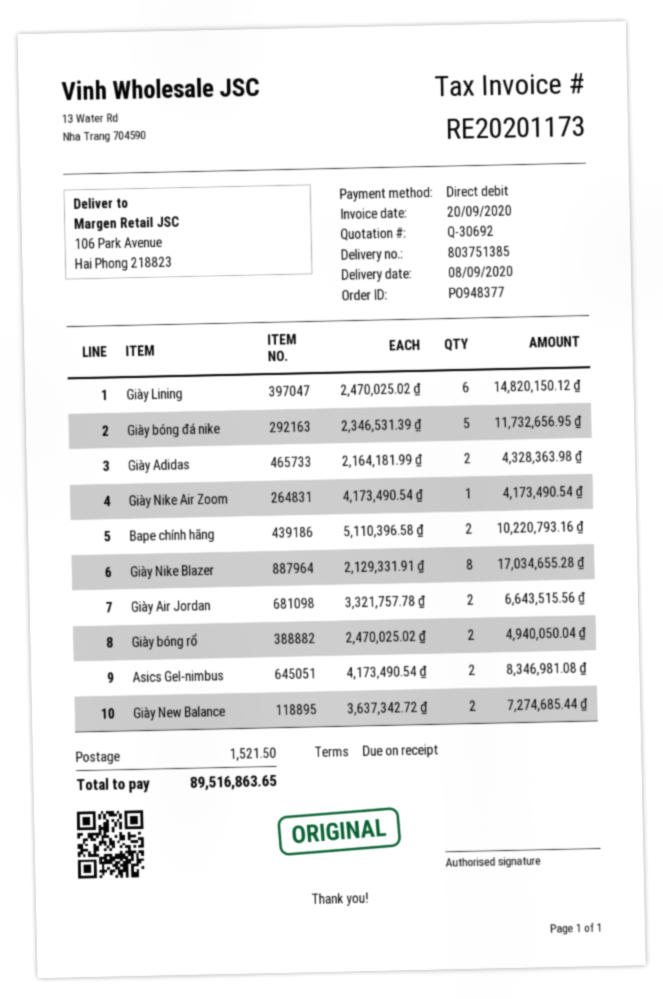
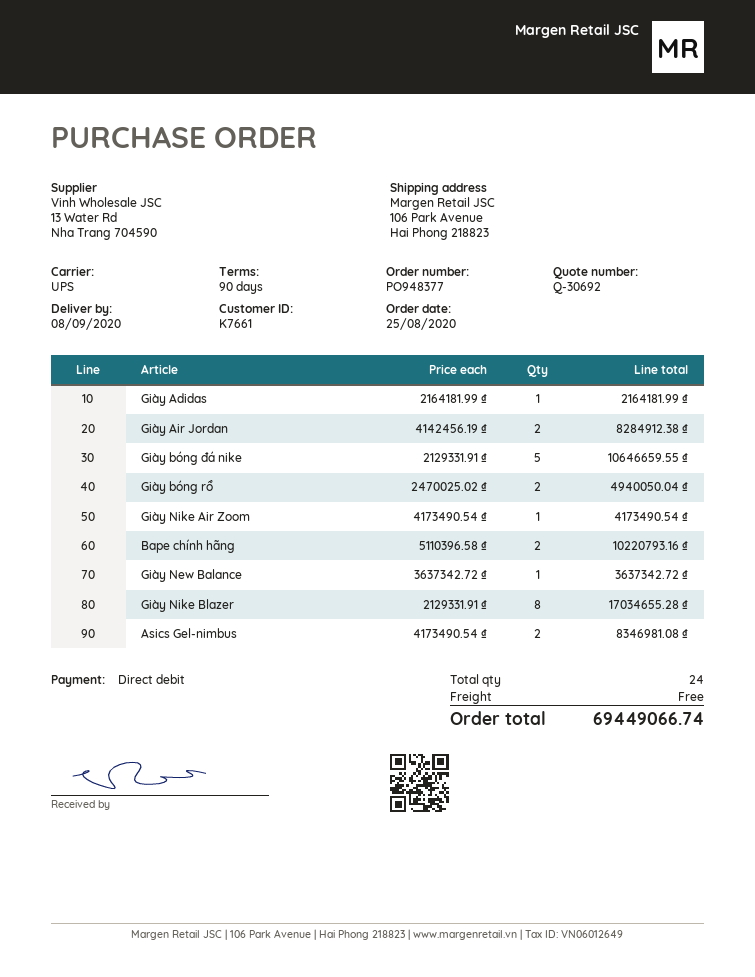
payment terms: on receipt -> 90 days
Giày Lining: 6 x 2470025.02 = 14820150.12 -> none
Giày bóng đá nike: 5 x 2346531.39 = 11732656.95 -> 5 x 2129331.91 = 10646659.55
Giày Adidas: 2 x 2164181.99 = 4328363.98 -> 1 x 2164181.99 = 2164181.99
Giày Air Jordan: 2 x 3321757.78 = 6643515.56 -> 2 x 4142456.19 = 8284912.38
Giày New Balance: 2 x 3637342.72 = 7274685.44 -> 1 x 3637342.72 = 3637342.72
shipping: 1521.50 -> 0.00
total: 89516863.65 -> 69449066.74

